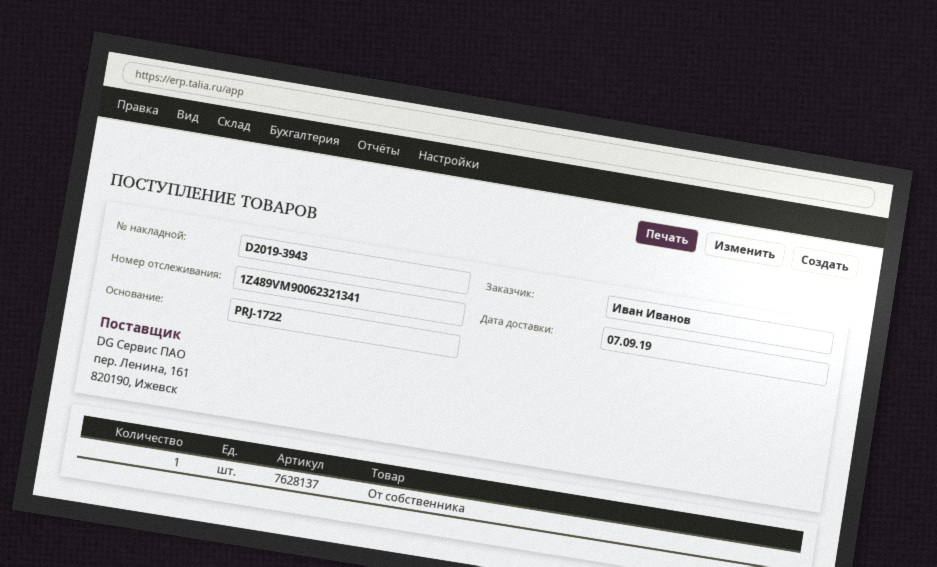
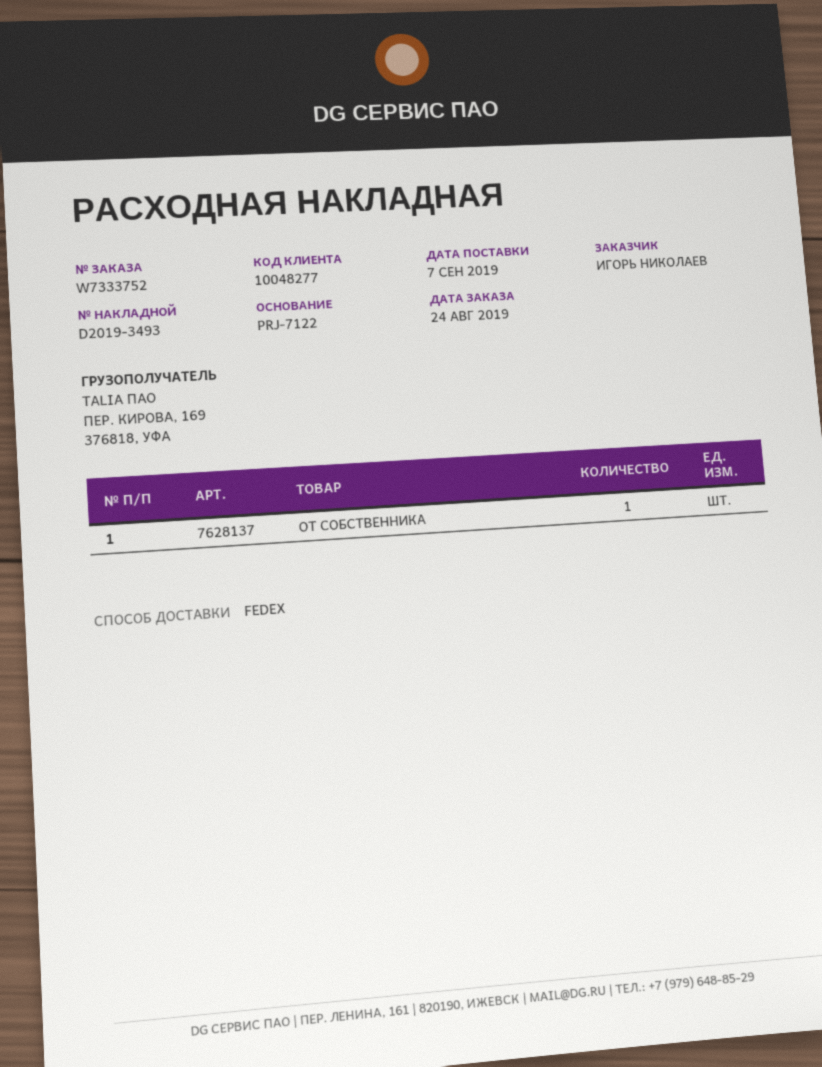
delivery note number: D2019-3943 -> D2019-3493
reference: PRJ-1722 -> PRJ-7122
ordered by: Иван Иванов -> ИГОРЬ НИКОЛАЕВ

